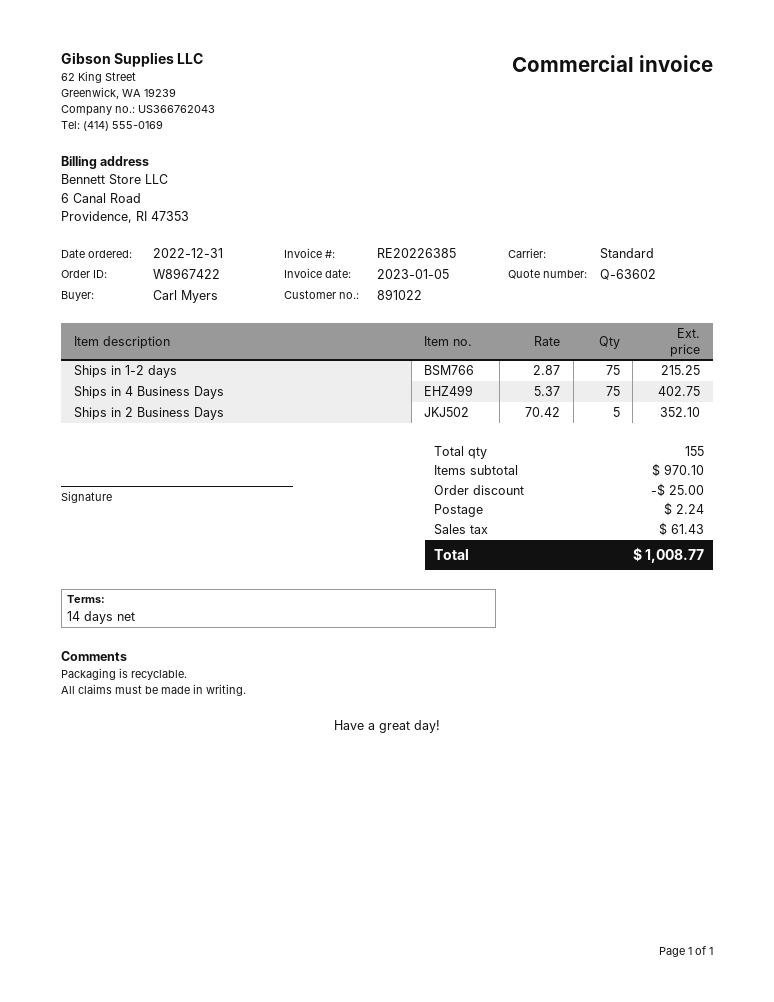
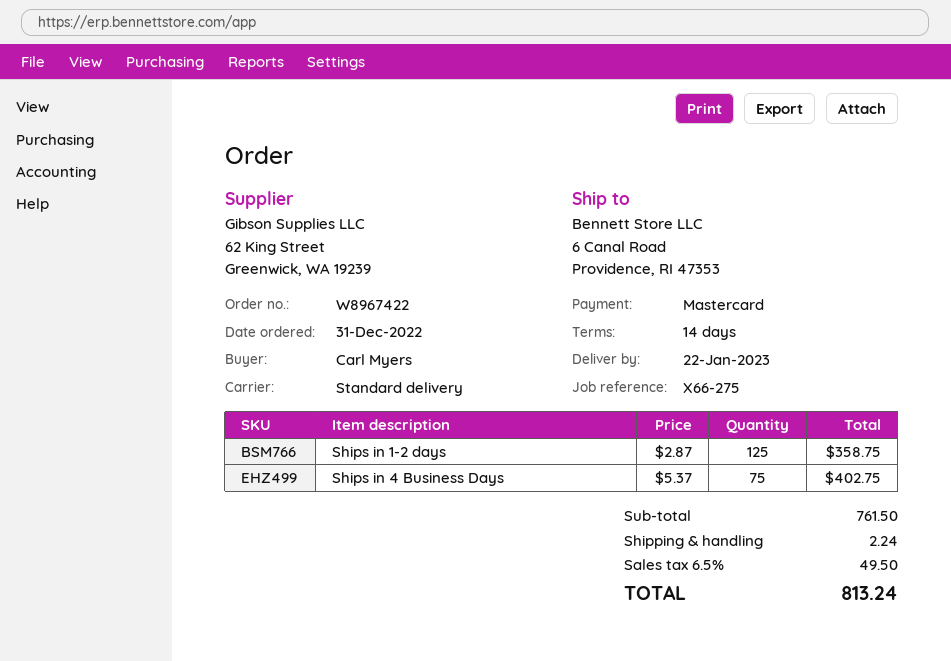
Ships in 1-2 days: 75 x 2.87 = 215.25 -> 125 x 2.87 = 358.75
Ships in 2 Business Days: 5 x 70.42 = 352.10 -> none
subtotal: 970.10 -> 761.50
discount: 25.00 -> none
tax: 61.43 -> 49.50
total: 1008.77 -> 813.24

